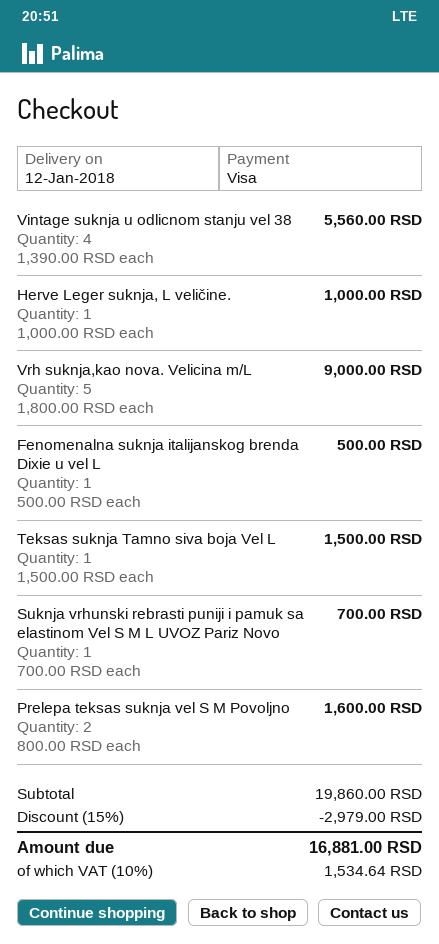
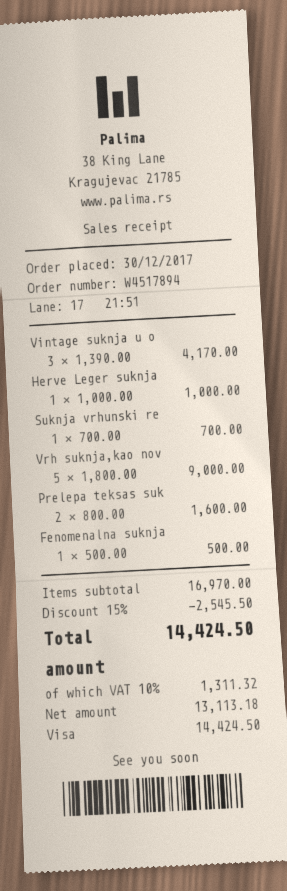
Vintage suknja u odlicnom stanju vel 38: 4 x 1390.00 = 5560.00 -> 3 x 1390.00 = 4170.00
Teksas suknja Tamno siva boja Vel L: 1 x 1500.00 = 1500.00 -> none
subtotal: 19860.00 -> 16970.00
discount: 15% = 2979.00 -> 15% = 2545.50
tax: 10% = 1534.64 -> 10% = 1311.32
total: 16881.00 -> 14424.50

